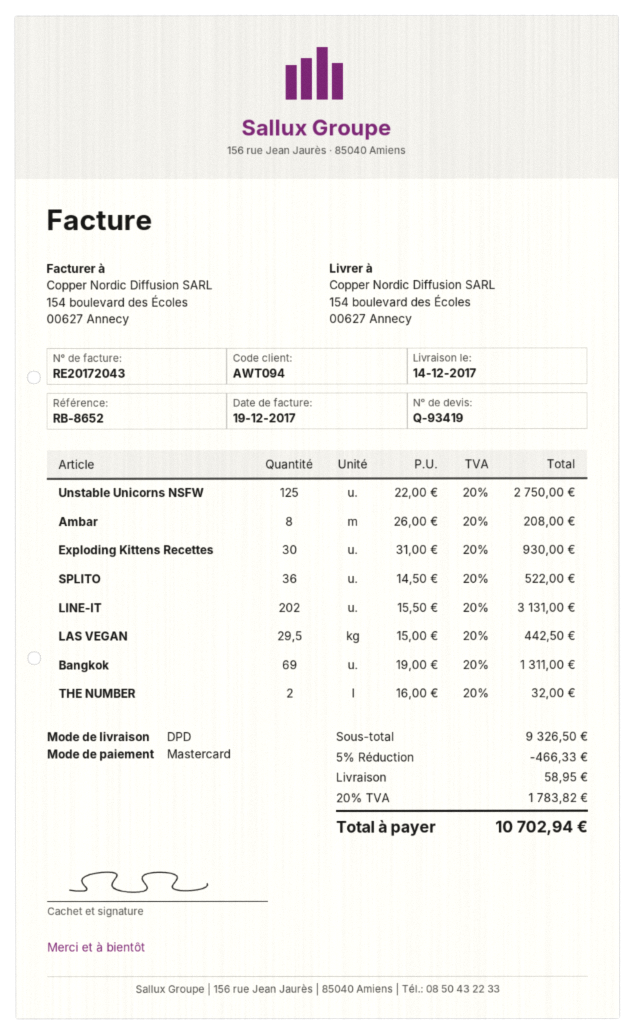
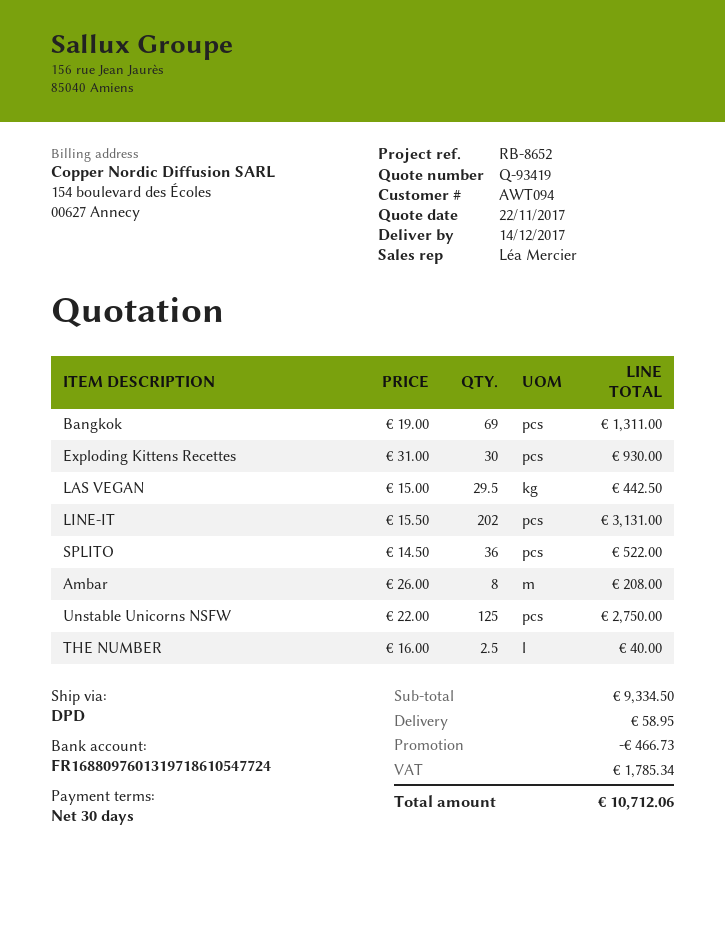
THE NUMBER: 2 x 16.00 = 32.00 -> 2.5 x 16.00 = 40.00
subtotal: 9326.50 -> 9334.50
discount: 466.33 -> 466.73
tax: 1783.82 -> 1785.34
total: 10702.94 -> 10712.06

